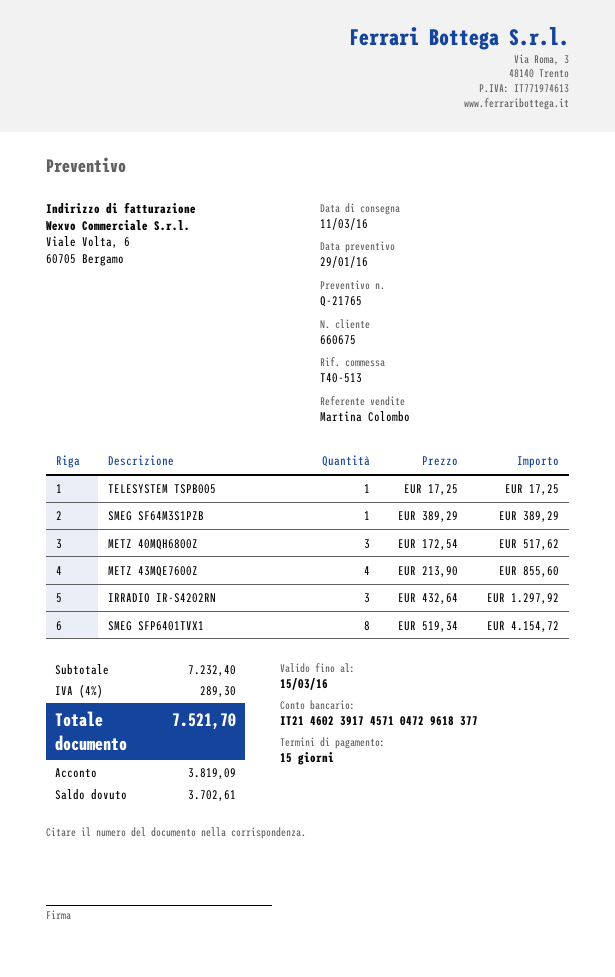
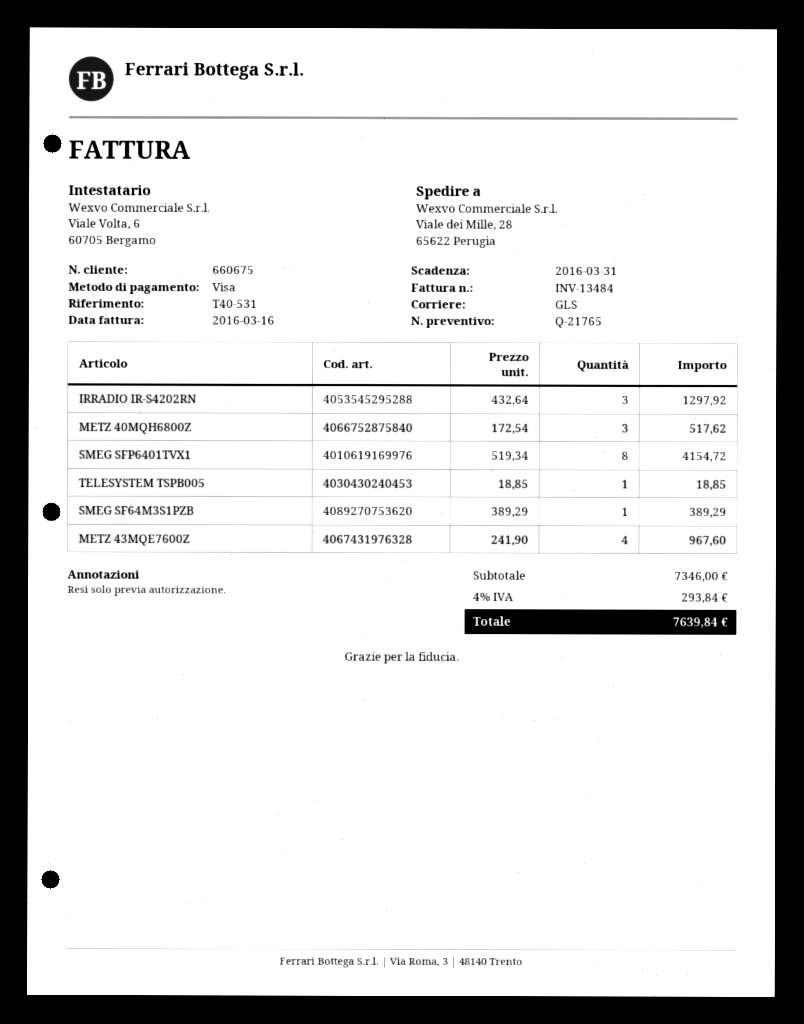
reference: T40-513 -> T40-531
TELESYSTEM TSPB005: 1 x 17.25 = 17.25 -> 1 x 18.85 = 18.85
METZ 43MQE7600Z: 4 x 213.90 = 855.60 -> 4 x 241.90 = 967.60
subtotal: 7232.40 -> 7346.00
tax: 4% = 289.30 -> 4% = 293.84
total: 7521.70 -> 7639.84

